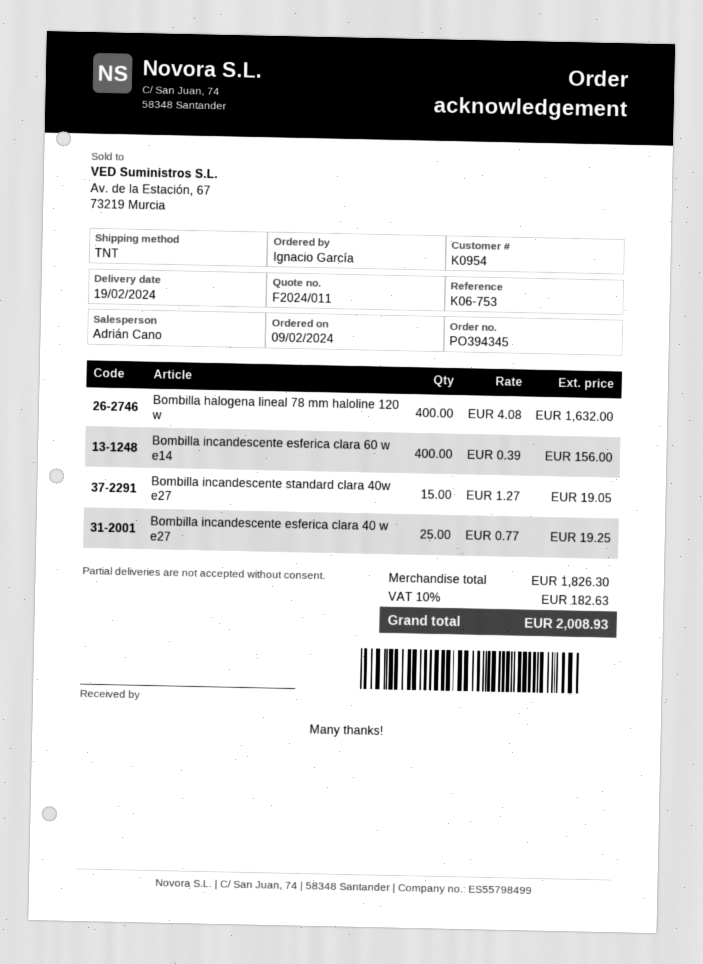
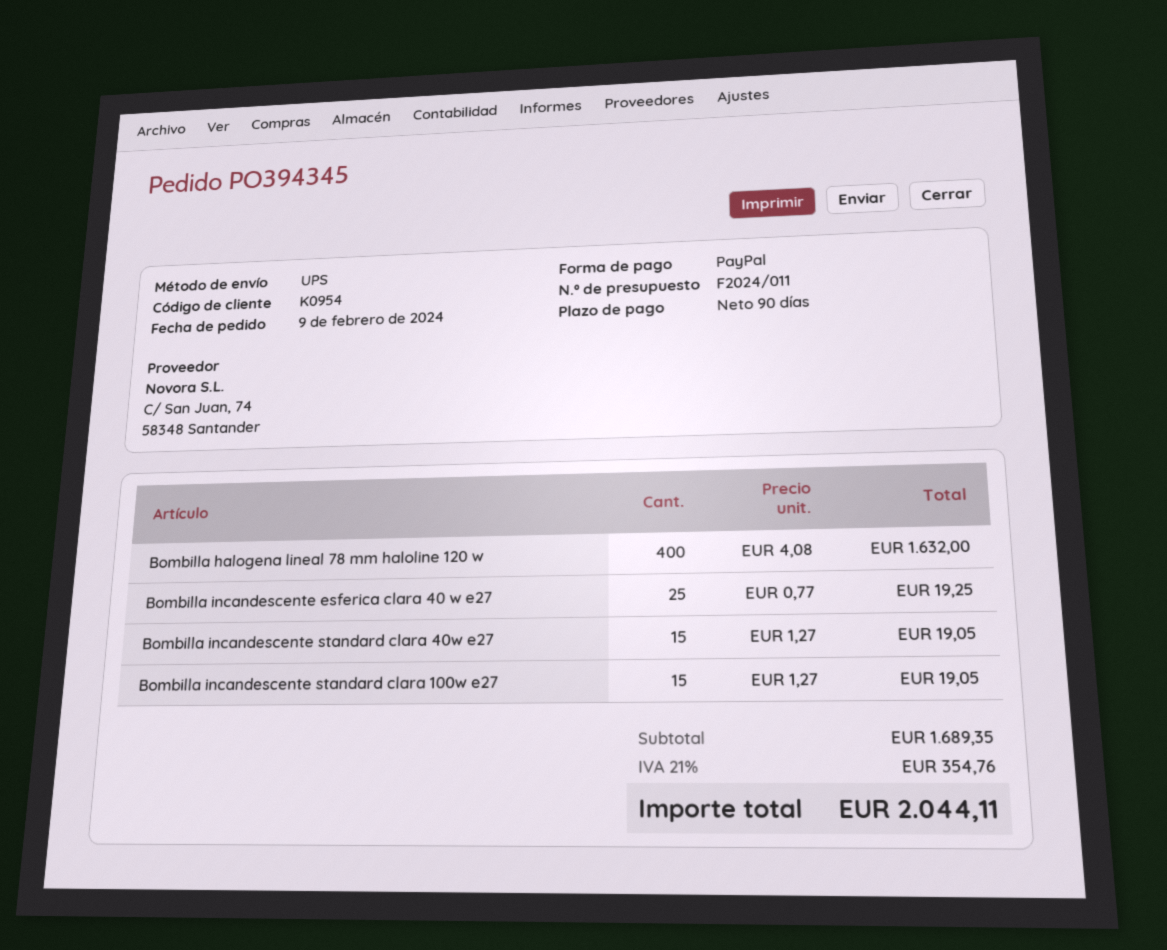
shipping method: TNT -> UPS
Bombilla incandescente esferica clara 60 w e14: 400 x 0.39 = 156.00 -> none
Bombilla incandescente standard clara 100w e27: none -> 15 x 1.27 = 19.05
subtotal: 1826.30 -> 1689.35
tax: 10% = 182.63 -> 21% = 354.76
total: 2008.93 -> 2044.11

